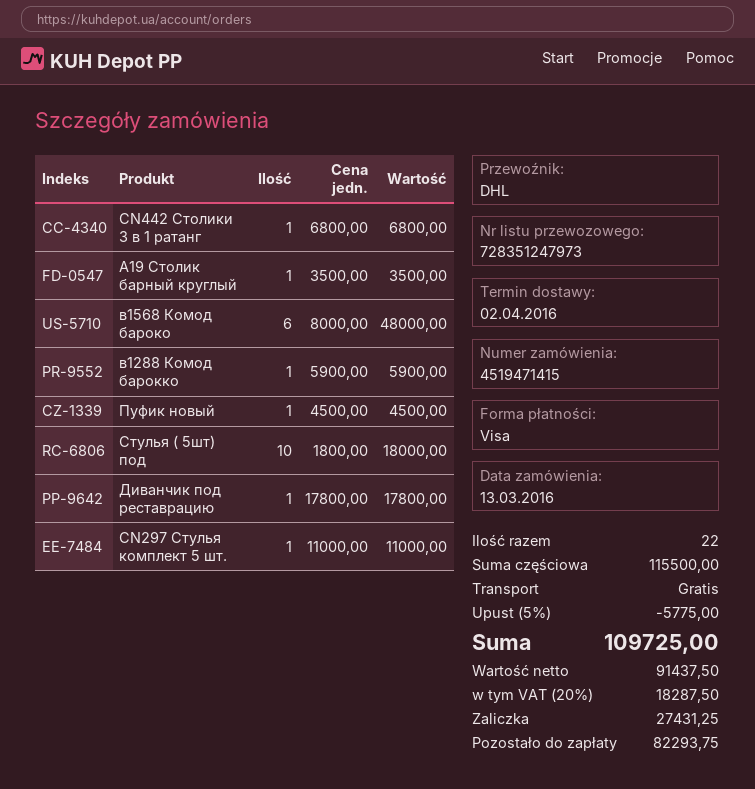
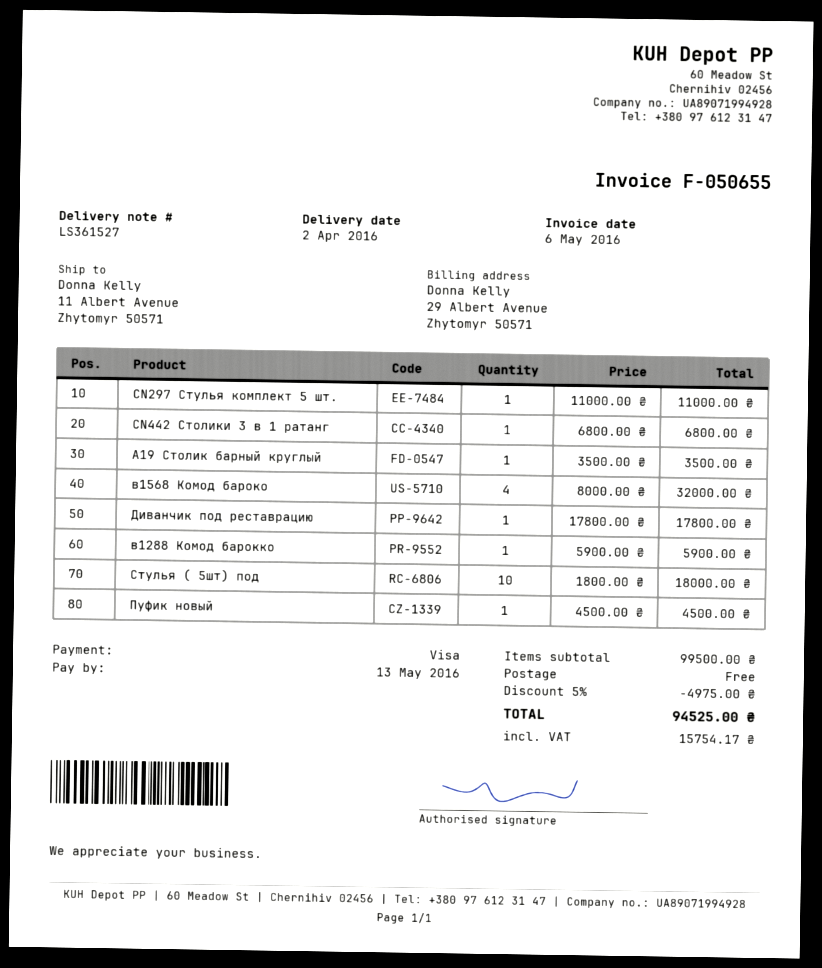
в1568 Комод бароко: 6 x 8000.00 = 48000.00 -> 4 x 8000.00 = 32000.00
subtotal: 115500.00 -> 99500.00
discount: 5% = 5775.00 -> 5% = 4975.00
tax: 18287.50 -> 15754.17
total: 109725.00 -> 94525.00

